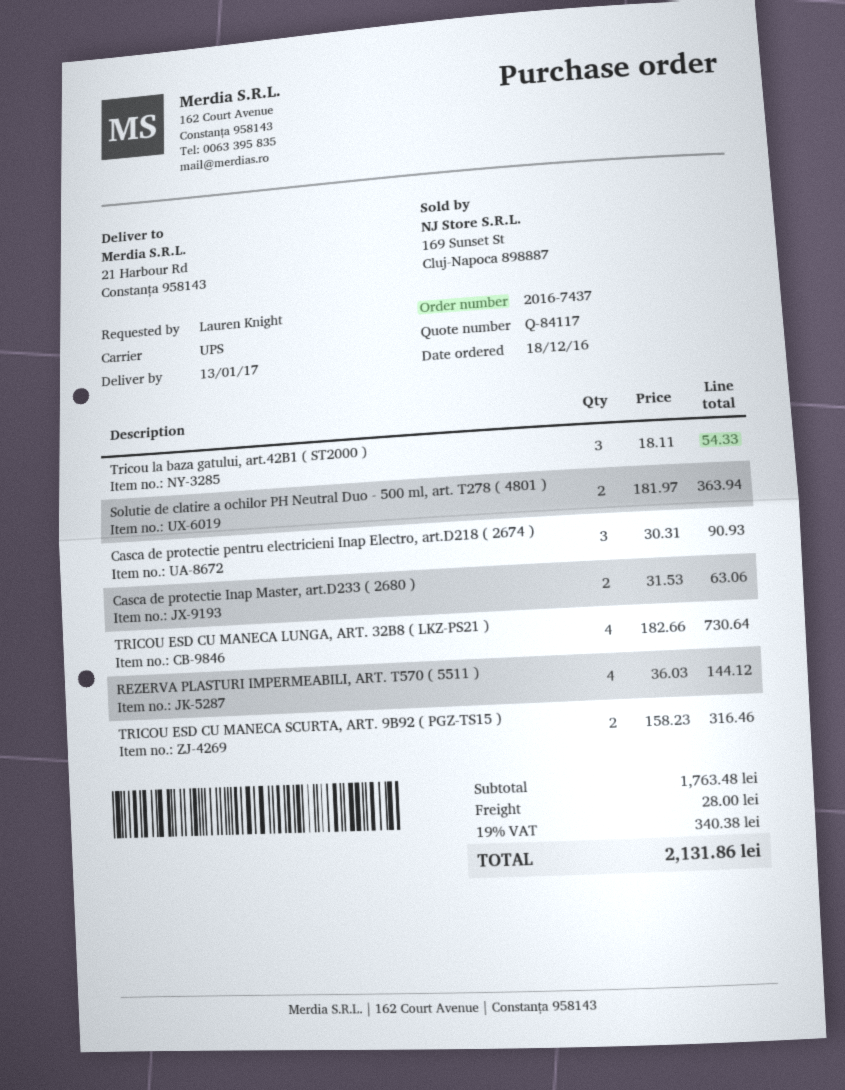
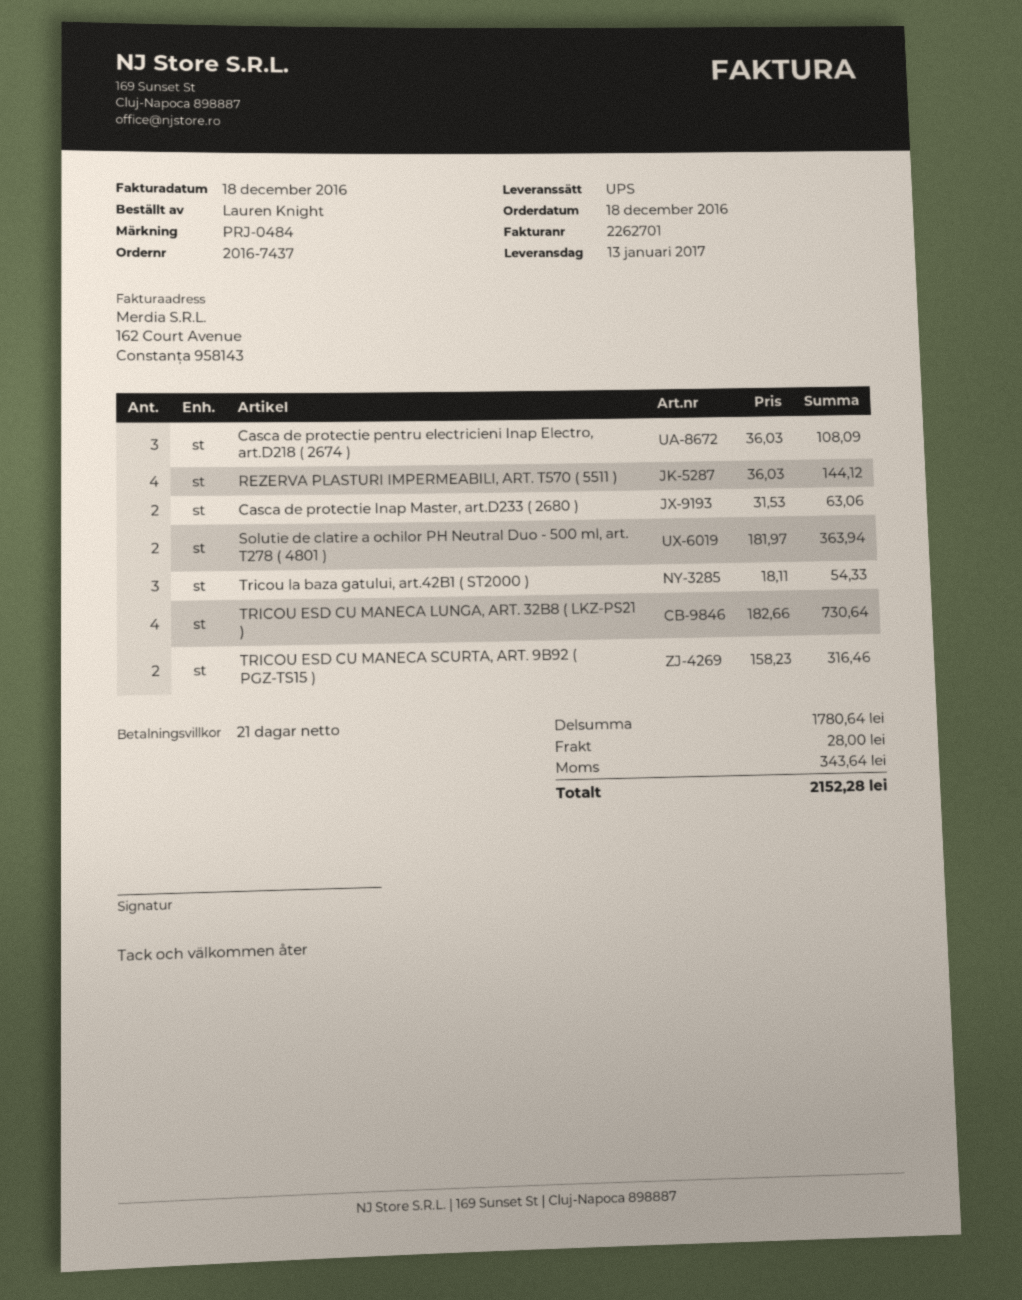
Casca de protectie pentru electricieni Inap Electro, art.D218 ( 2674 ): 3 x 30.31 = 90.93 -> 3 x 36.03 = 108.09
subtotal: 1763.48 -> 1780.64
tax: 340.38 -> 343.64
total: 2131.86 -> 2152.28

